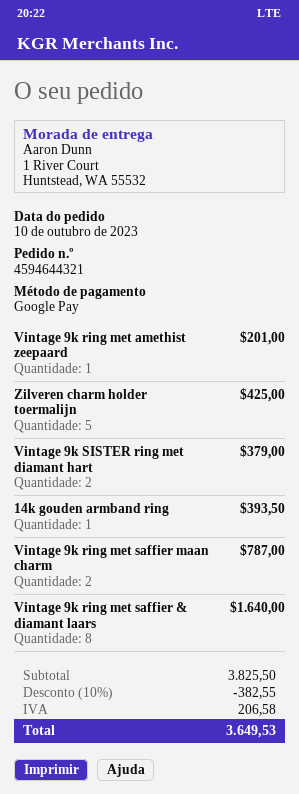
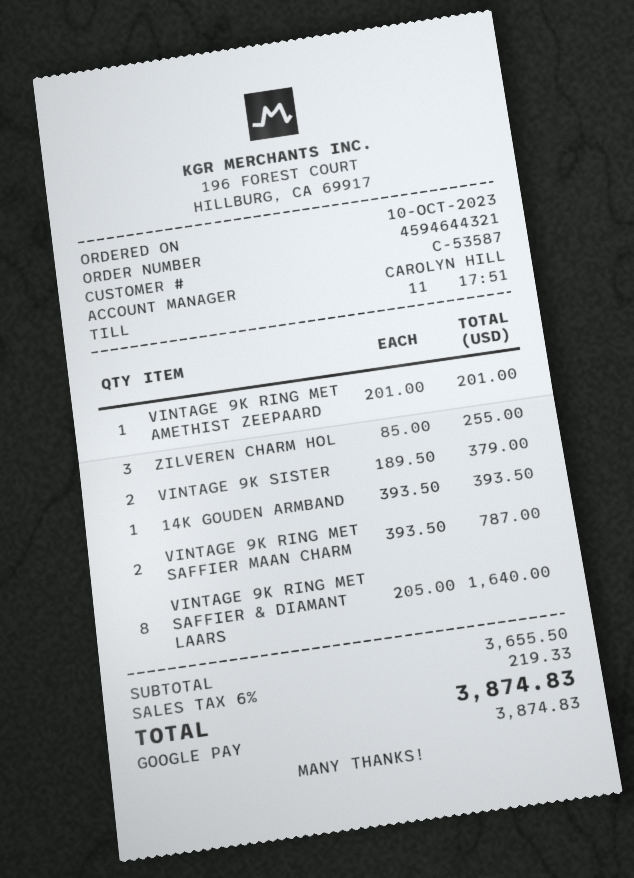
Zilveren charm holder toermalijn: 5 for 425.00 -> 3 for 255.00
subtotal: 3825.50 -> 3655.50
discount: 10% = 382.55 -> none
tax: 206.58 -> 219.33
total: 3649.53 -> 3874.83

